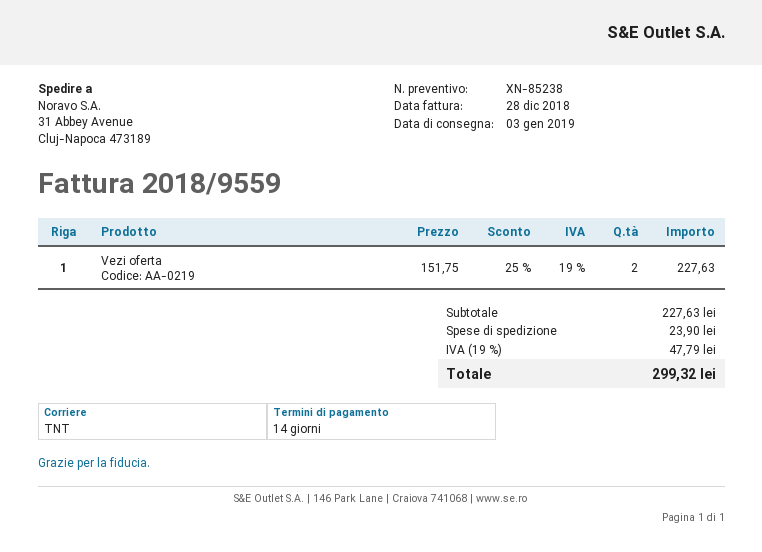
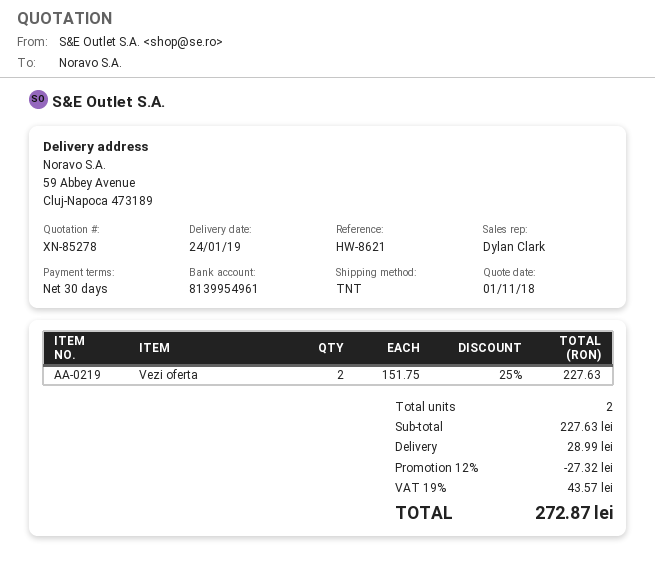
quote number: XN-85238 -> XN-85278
delivery date: 2019-01-03 -> 2019-01-24
payment terms: 14 days -> 30 days
ship to: 31 Abbey Avenue, Cluj-Napoca 473189 -> 59 Abbey Avenue, Cluj-Napoca 473189
discount: none -> 12% = 27.32
shipping: 23.90 -> 28.99
tax: 19% = 47.79 -> 19% = 43.57
total: 299.32 -> 272.87

